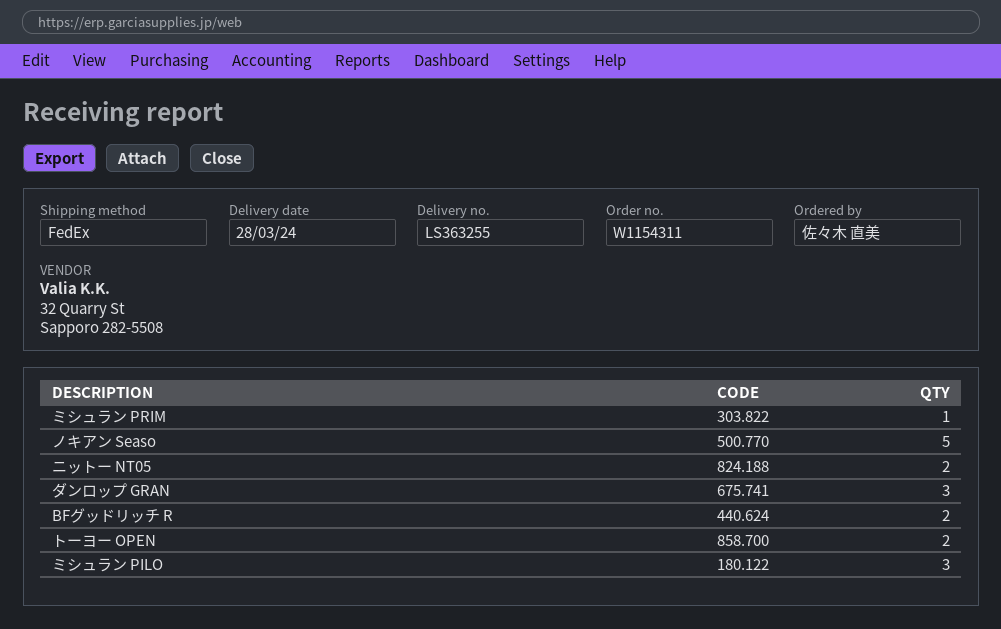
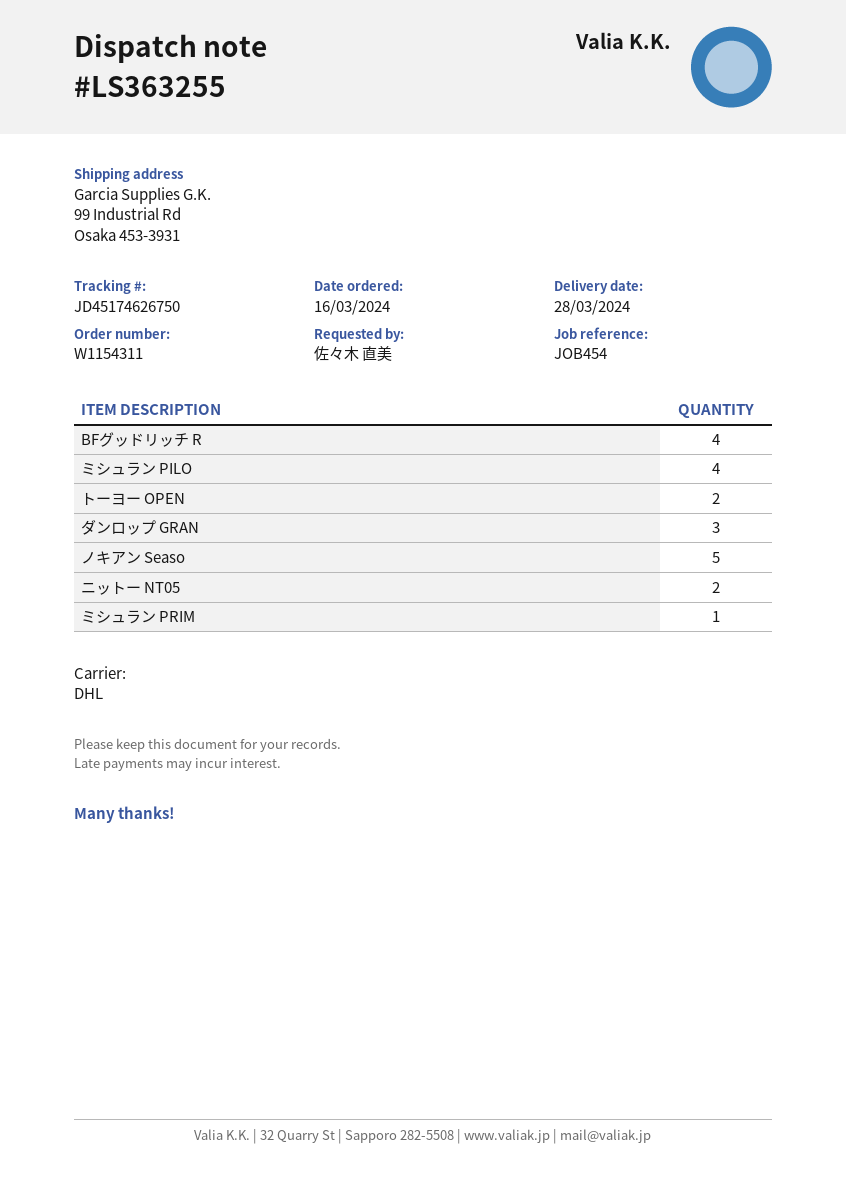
shipping method: FedEx -> DHL
BFグッドリッチ R: 2 -> 4
ミシュラン PILO: 3 -> 4

